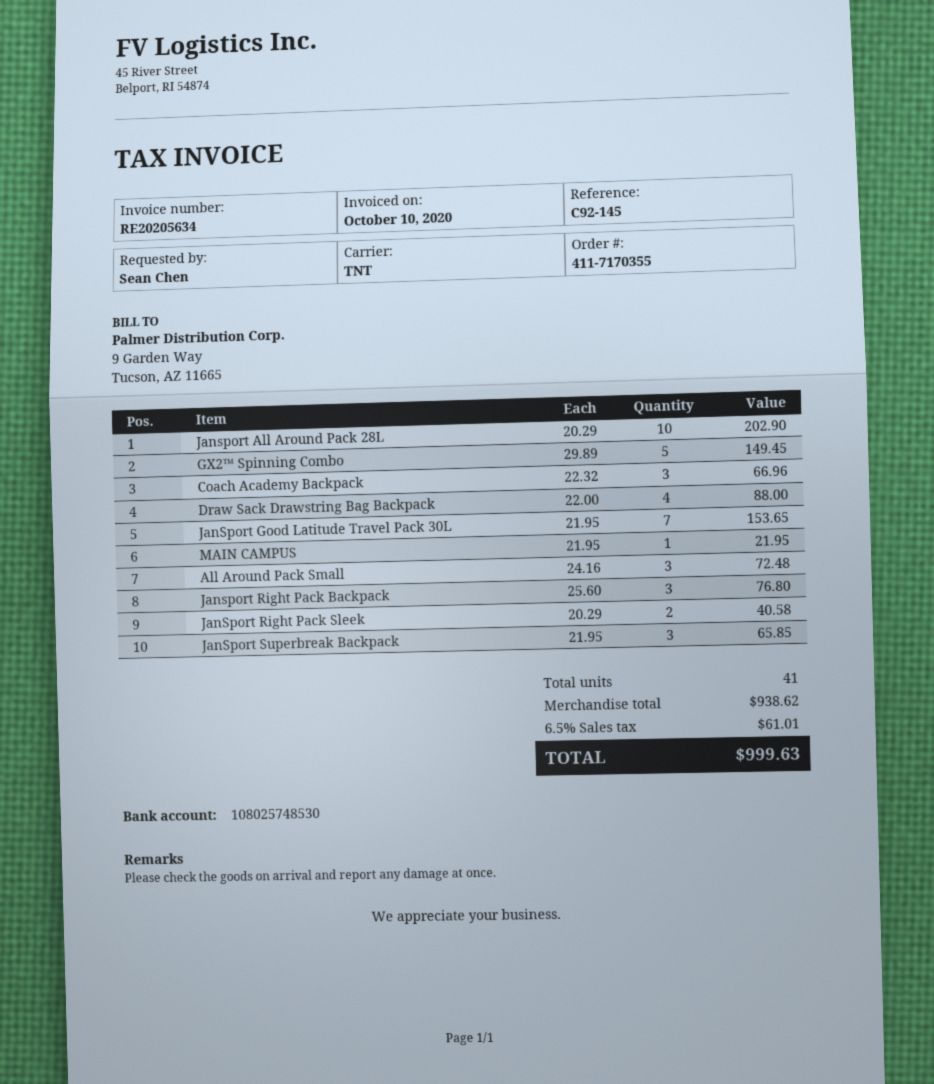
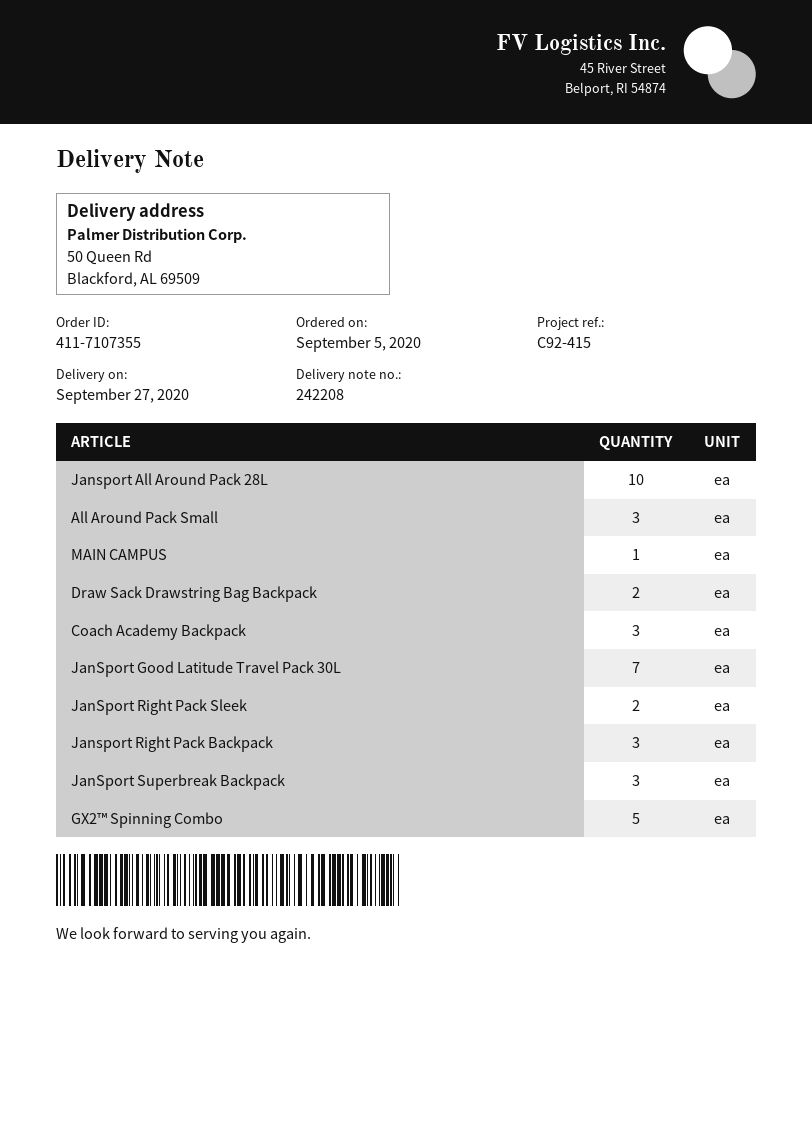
order number: 411-7170355 -> 411-7107355
reference: C92-145 -> C92-415
Draw Sack Drawstring Bag Backpack: 4 -> 2

